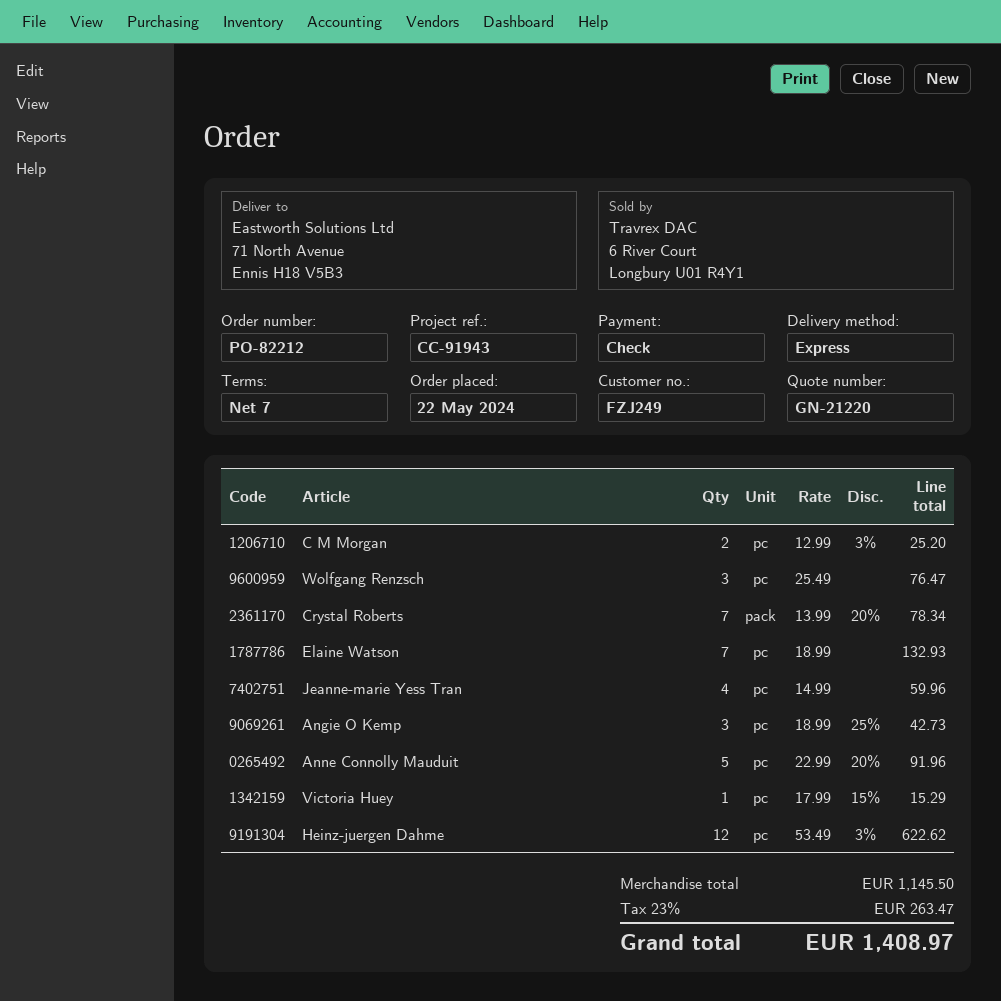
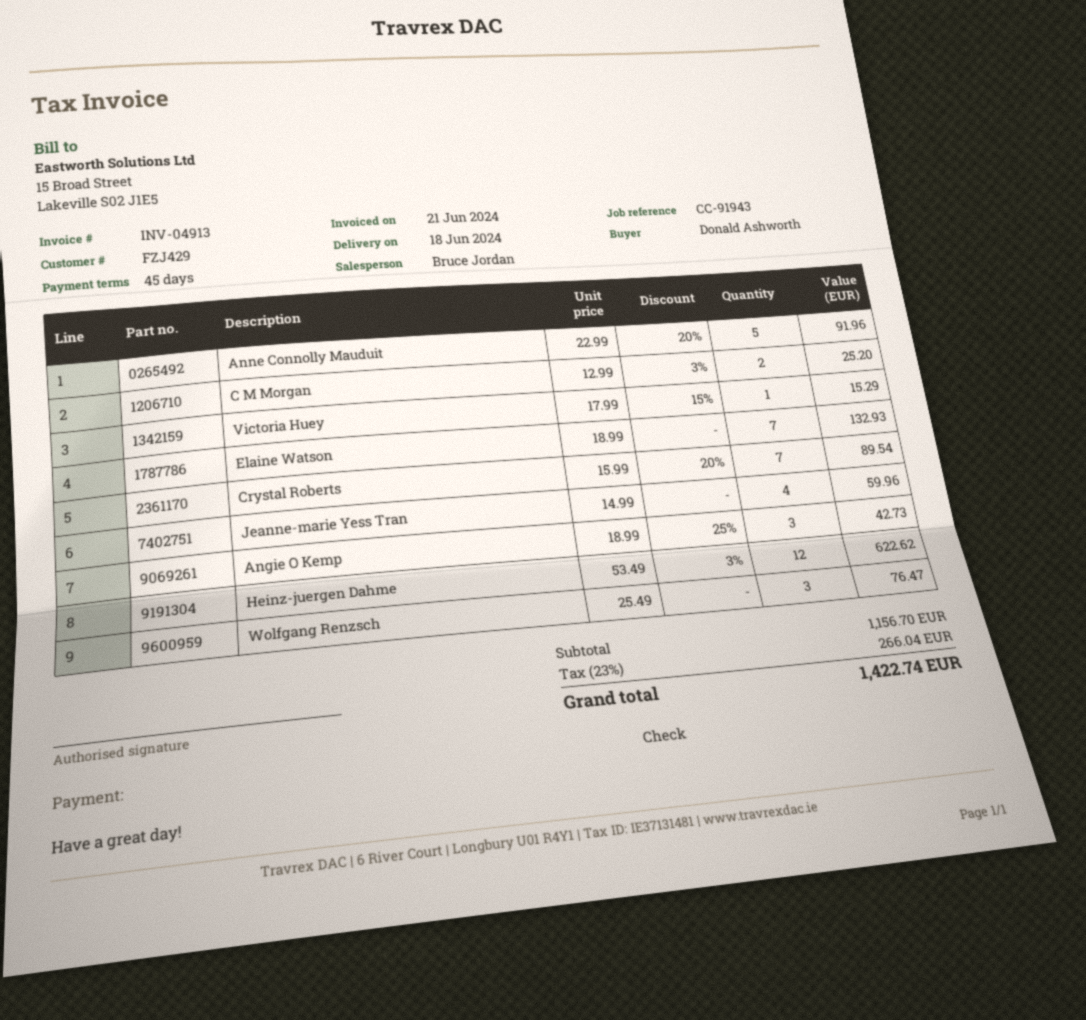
payment terms: 7 days -> 45 days
customer number: FZJ249 -> FZJ429
Crystal Roberts: 7 x 13.99 - 20% = 78.34 -> 7 x 15.99 - 20% = 89.54
subtotal: 1145.50 -> 1156.70
tax: 23% = 263.47 -> 23% = 266.04
total: 1408.97 -> 1422.74

